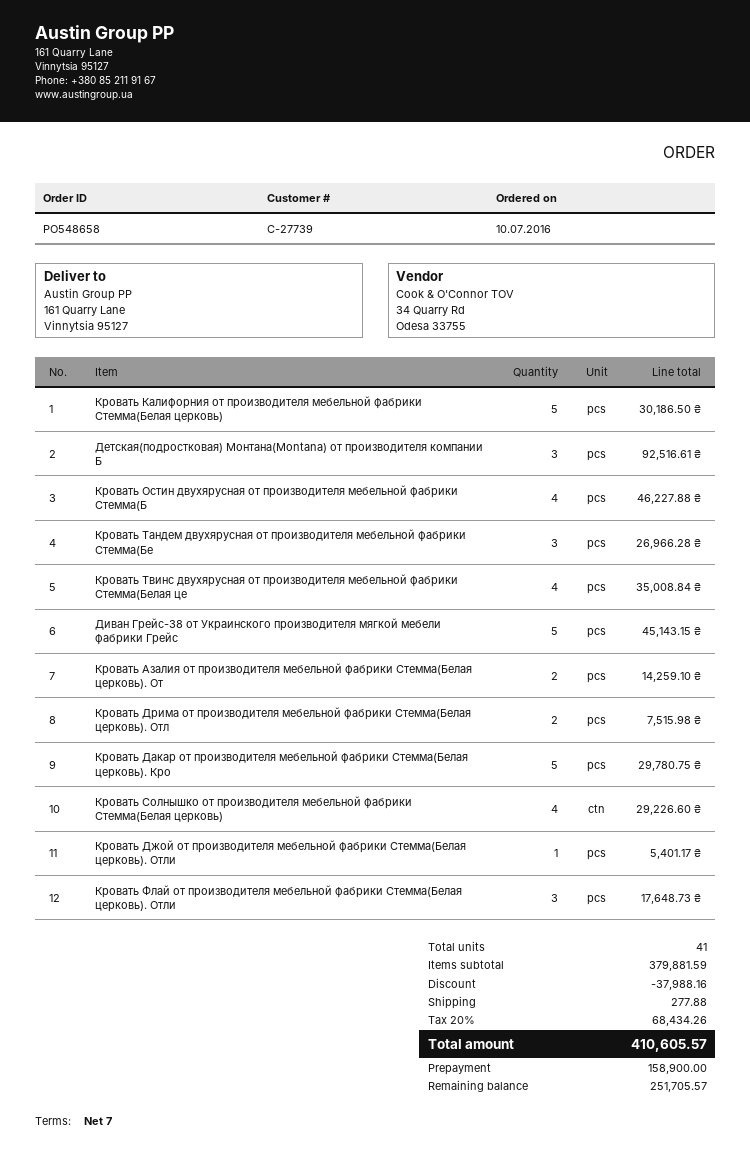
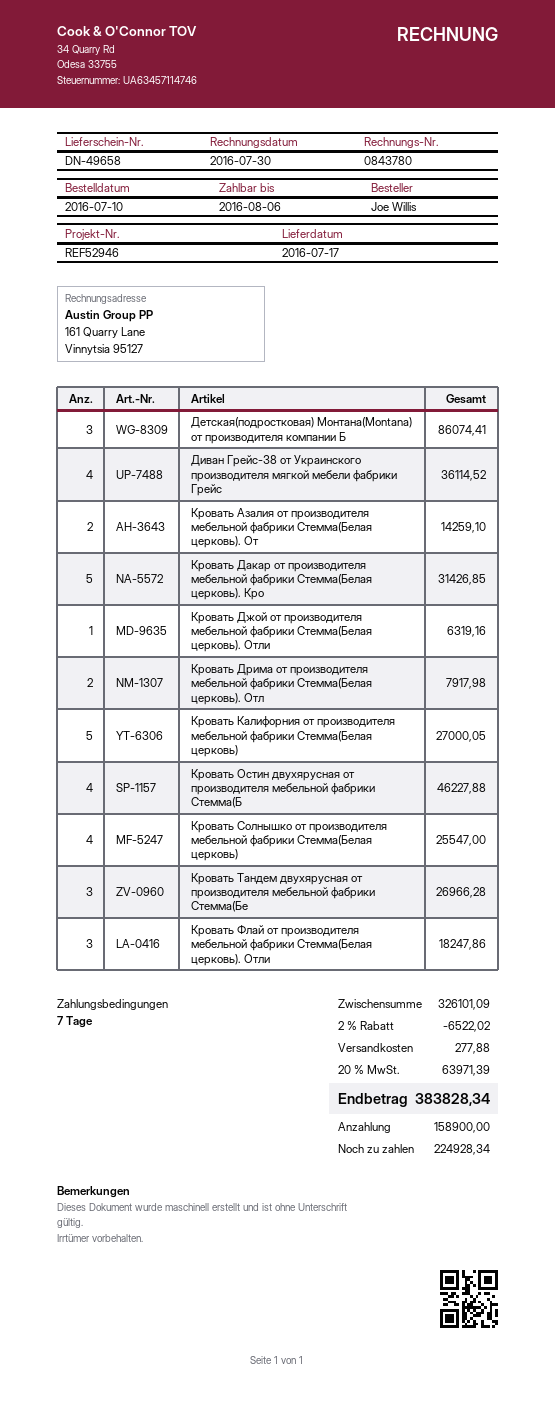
Кровать Калифорния от производителя мебельной фабрики Стемма(Белая церковь): 5 for 30186.50 -> 5 for 27000.05
Детская(подростковая) Монтана(Montana) от производителя компании Б: 3 for 92516.61 -> 3 for 86074.41
Кровать Твинс двухярусная от производителя мебельной фабрики Стемма(Белая це: 4 for 35008.84 -> none
Диван Грейс-38 от Украинского производителя мягкой мебели фабрики Грейс: 5 for 45143.15 -> 4 for 36114.52
Кровать Дрима от производителя мебельной фабрики Стемма(Белая церковь). Отл: 2 for 7515.98 -> 2 for 7917.98
Кровать Дакар от производителя мебельной фабрики Стемма(Белая церковь). Кро: 5 for 29780.75 -> 5 for 31426.85
Кровать Солнышко от производителя мебельной фабрики Стемма(Белая церковь): 4 for 29226.60 -> 4 for 25547.00
Кровать Джой от производителя мебельной фабрики Стемма(Белая церковь). Отли: 1 for 5401.17 -> 1 for 6319.16
Кровать Флай от производителя мебельной фабрики Стемма(Белая церковь). Отли: 3 for 17648.73 -> 3 for 18247.86
subtotal: 379881.59 -> 326101.09
discount: 37988.16 -> 6522.02
tax: 20% = 68434.26 -> 20% = 63971.39
total: 410605.57 -> 383828.34
balance: 251705.57 -> 224928.34

